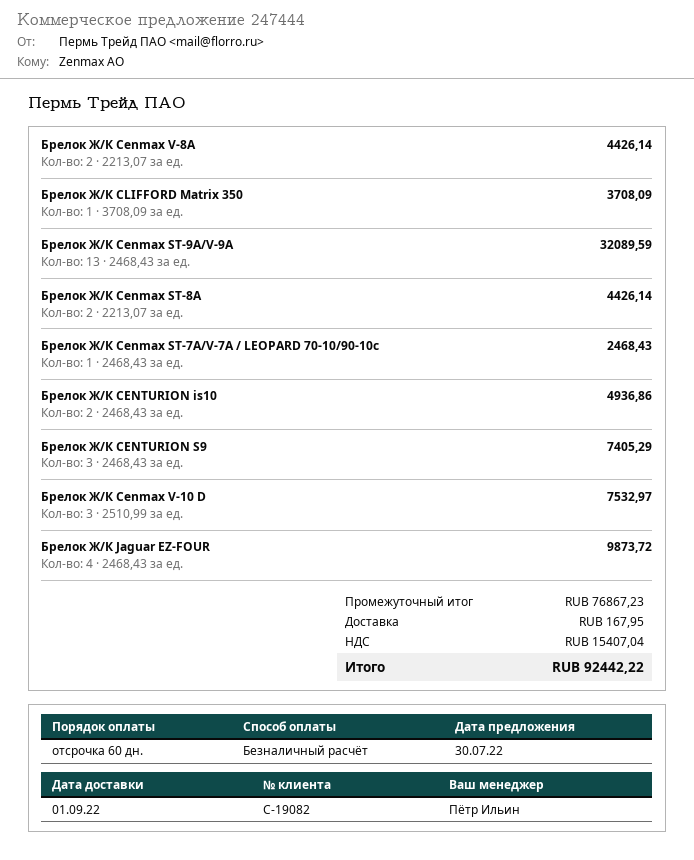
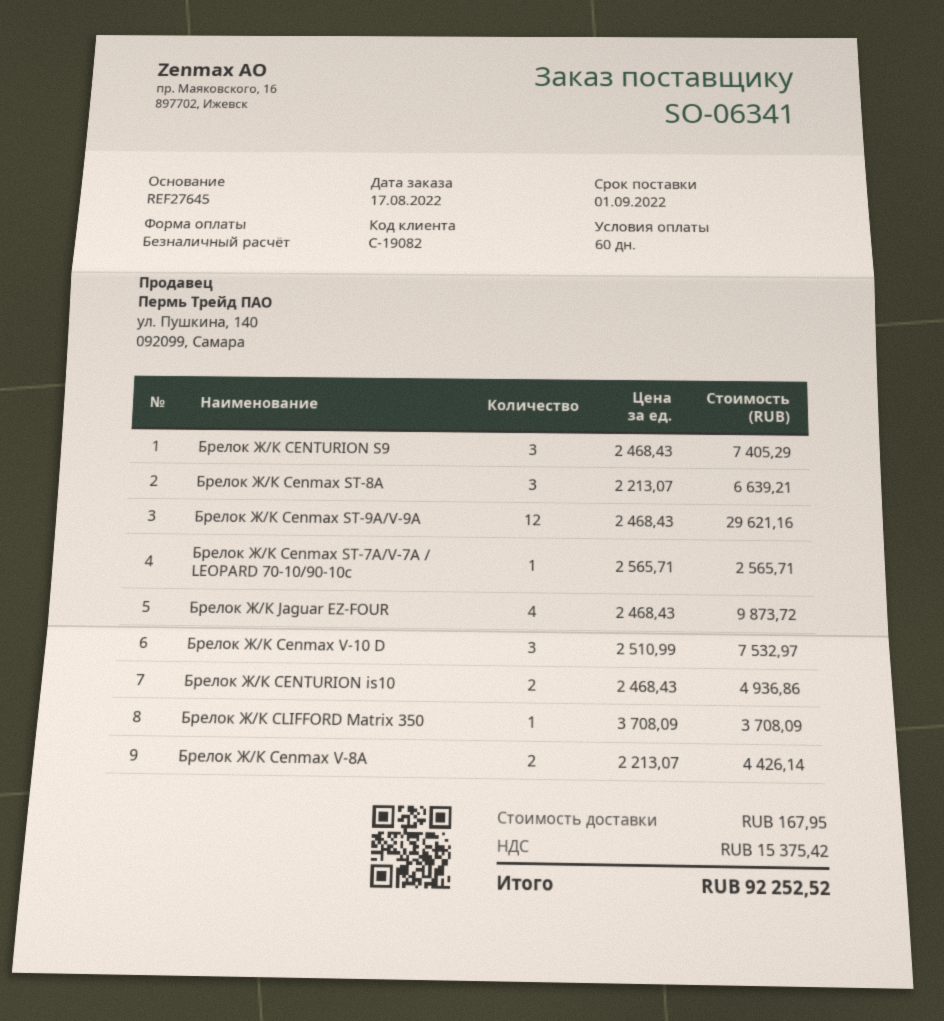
Брелок Ж/К Cenmax ST-9A/V-9A: 13 x 2468.43 = 32089.59 -> 12 x 2468.43 = 29621.16
Брелок Ж/К Cenmax ST-8А: 2 x 2213.07 = 4426.14 -> 3 x 2213.07 = 6639.21
Брелок Ж/К Cenmax ST-7A/V-7A / LEOPARD 70-10/90-10c: 1 x 2468.43 = 2468.43 -> 1 x 2565.71 = 2565.71
tax: 15407.04 -> 15375.42
total: 92442.22 -> 92252.52

